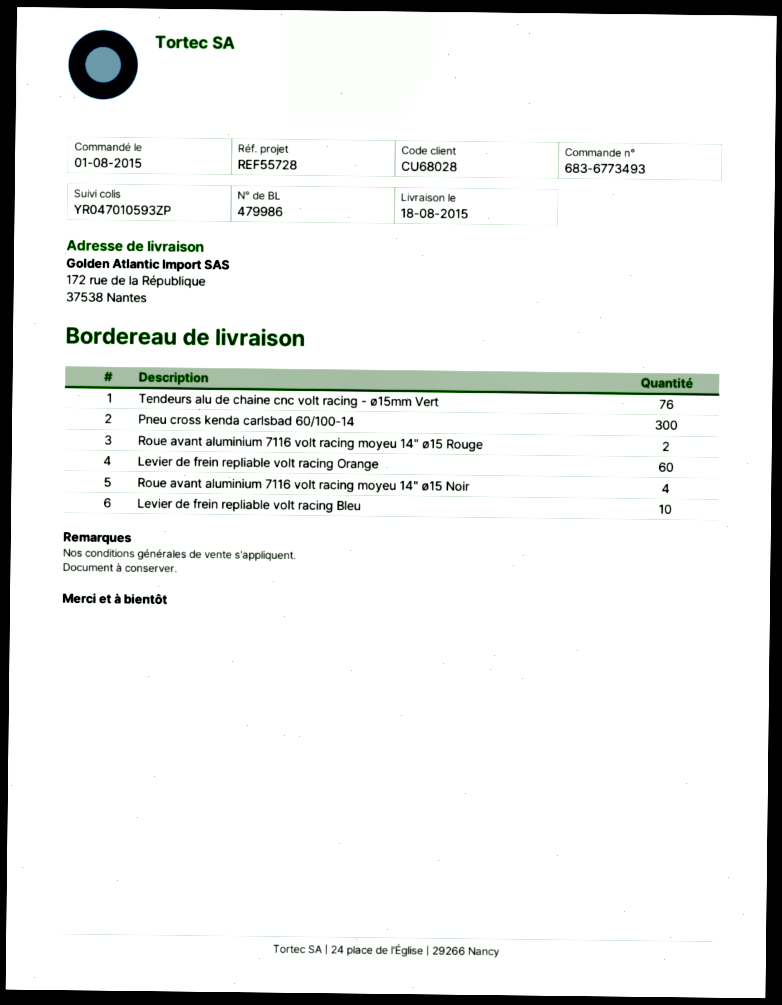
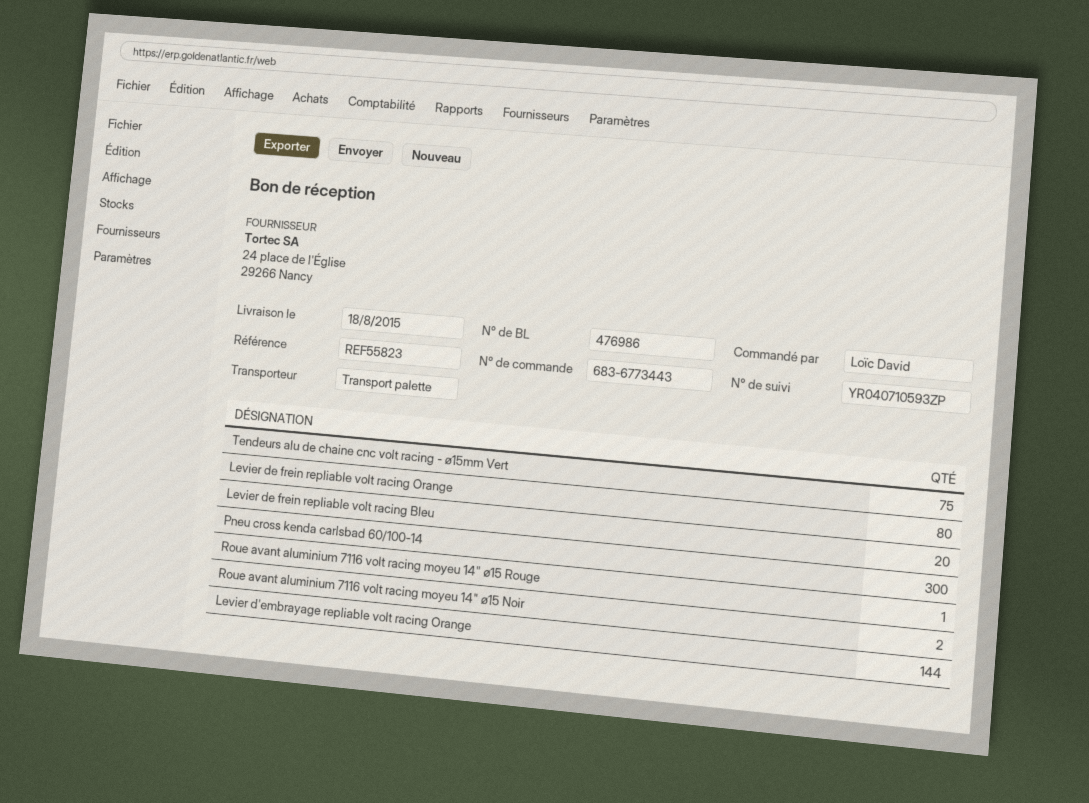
order number: 683-6773493 -> 683-6773443
delivery note number: 479986 -> 476986
reference: REF55728 -> REF55823
tracking number: YR047010593ZP -> YR040710593ZP
Tendeurs alu de chaine cnc volt racing - ø15mm Vert: 76 -> 75
Roue avant aluminium 7116 volt racing moyeu 14" ø15 Rouge: 2 -> 1
Levier de frein repliable volt racing Orange: 60 -> 80
Roue avant aluminium 7116 volt racing moyeu 14" ø15 Noir: 4 -> 2
Levier de frein repliable volt racing Bleu: 10 -> 20
Levier d'embrayage repliable volt racing Orange: none -> 144

